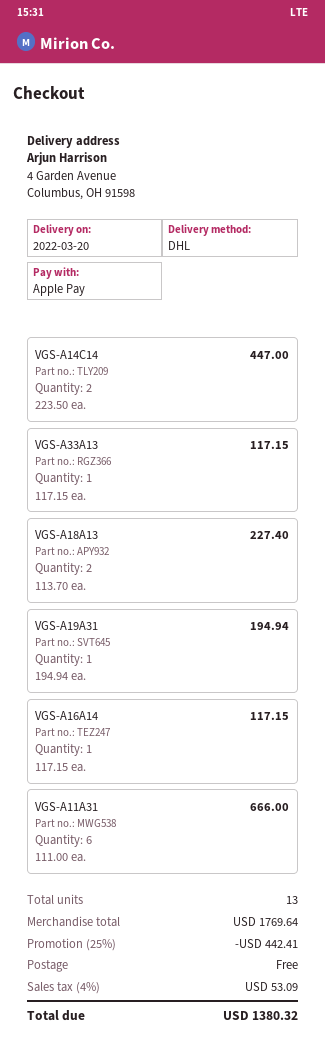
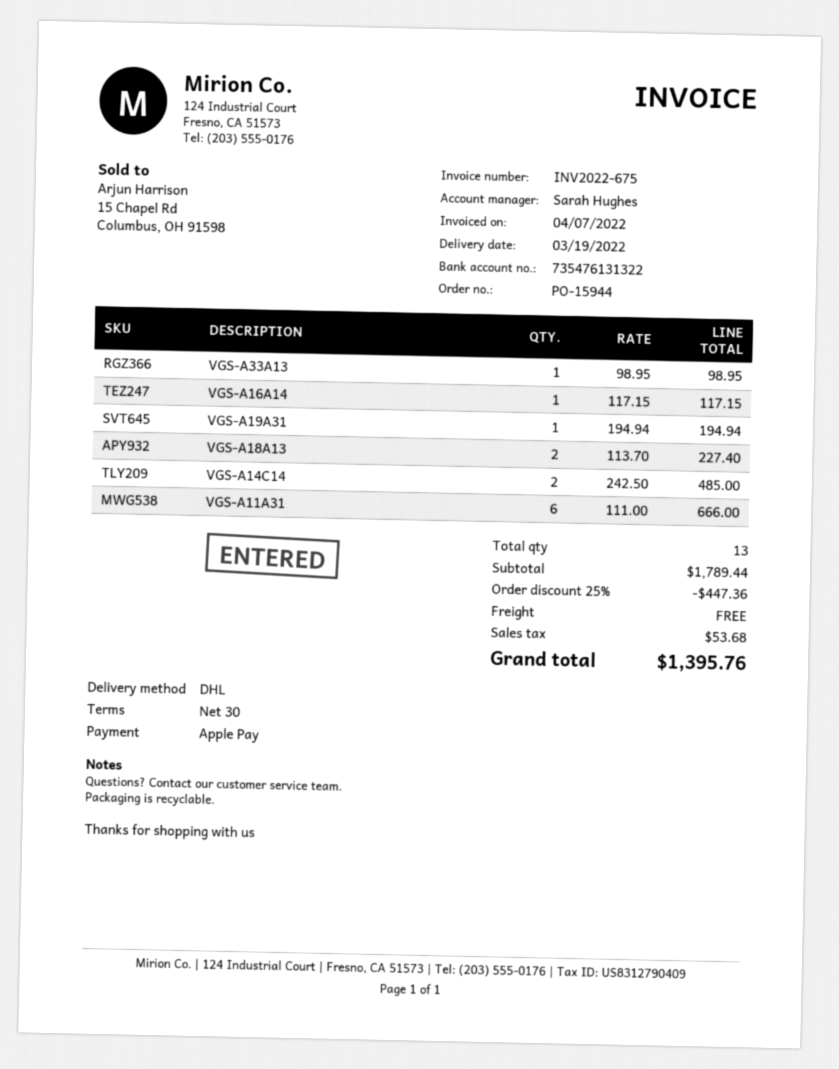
delivery date: 2022-03-20 -> 2022-03-19
VGS-A14C14: 2 x 223.50 = 447.00 -> 2 x 242.50 = 485.00
VGS-A33A13: 1 x 117.15 = 117.15 -> 1 x 98.95 = 98.95
subtotal: 1769.64 -> 1789.44
discount: 25% = 442.41 -> 25% = 447.36
tax: 53.09 -> 53.68
total: 1380.32 -> 1395.76

